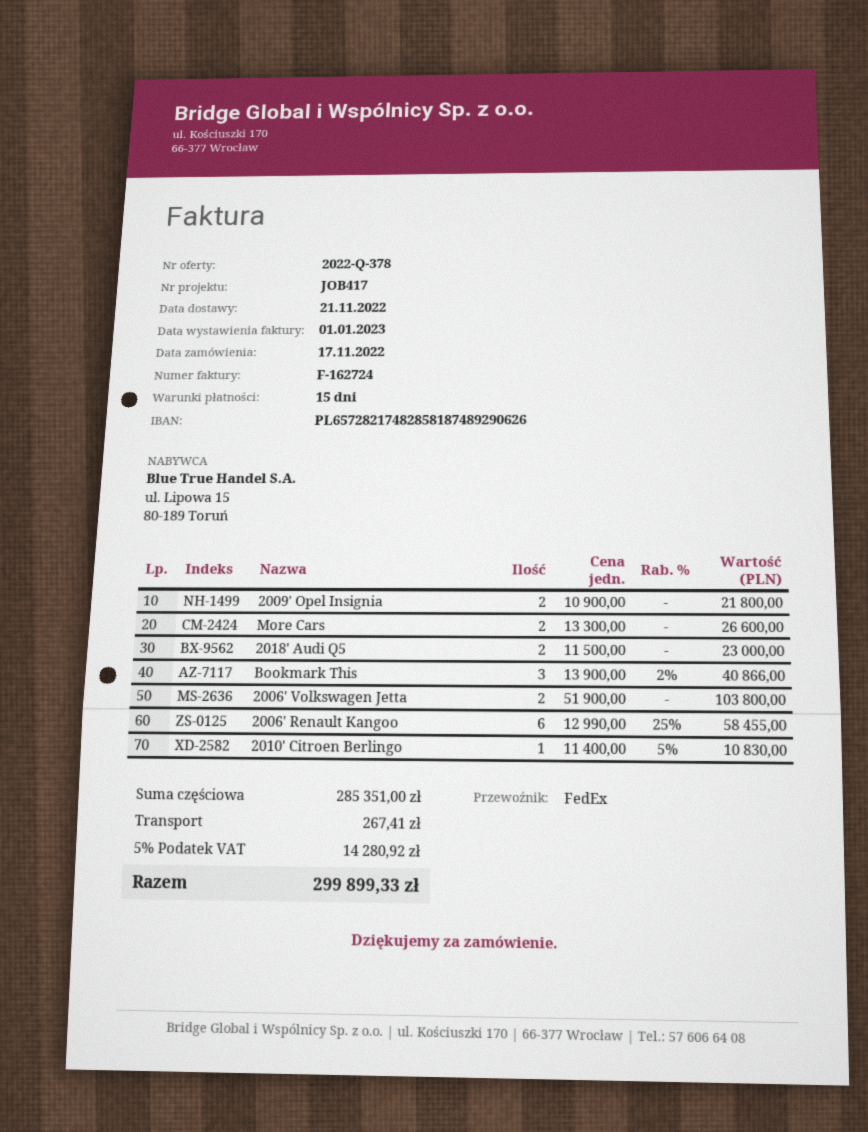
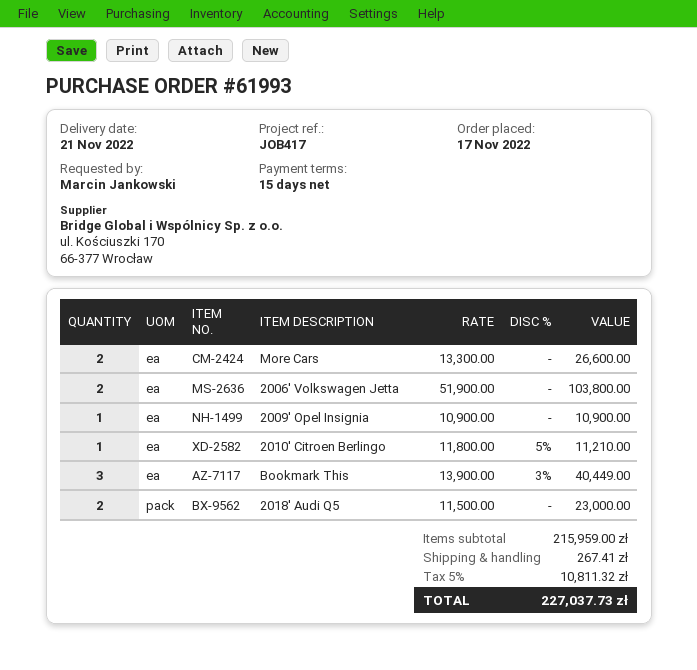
2009' Opel Insignia: 2 x 10900.00 = 21800.00 -> 1 x 10900.00 = 10900.00
Bookmark This: 3 x 13900.00 - 2% = 40866.00 -> 3 x 13900.00 - 3% = 40449.00
2006' Renault Kangoo: 6 x 12990.00 - 25% = 58455.00 -> none
2010' Citroen Berlingo: 1 x 11400.00 - 5% = 10830.00 -> 1 x 11800.00 - 5% = 11210.00
subtotal: 285351.00 -> 215959.00
tax: 5% = 14280.92 -> 5% = 10811.32
total: 299899.33 -> 227037.73

